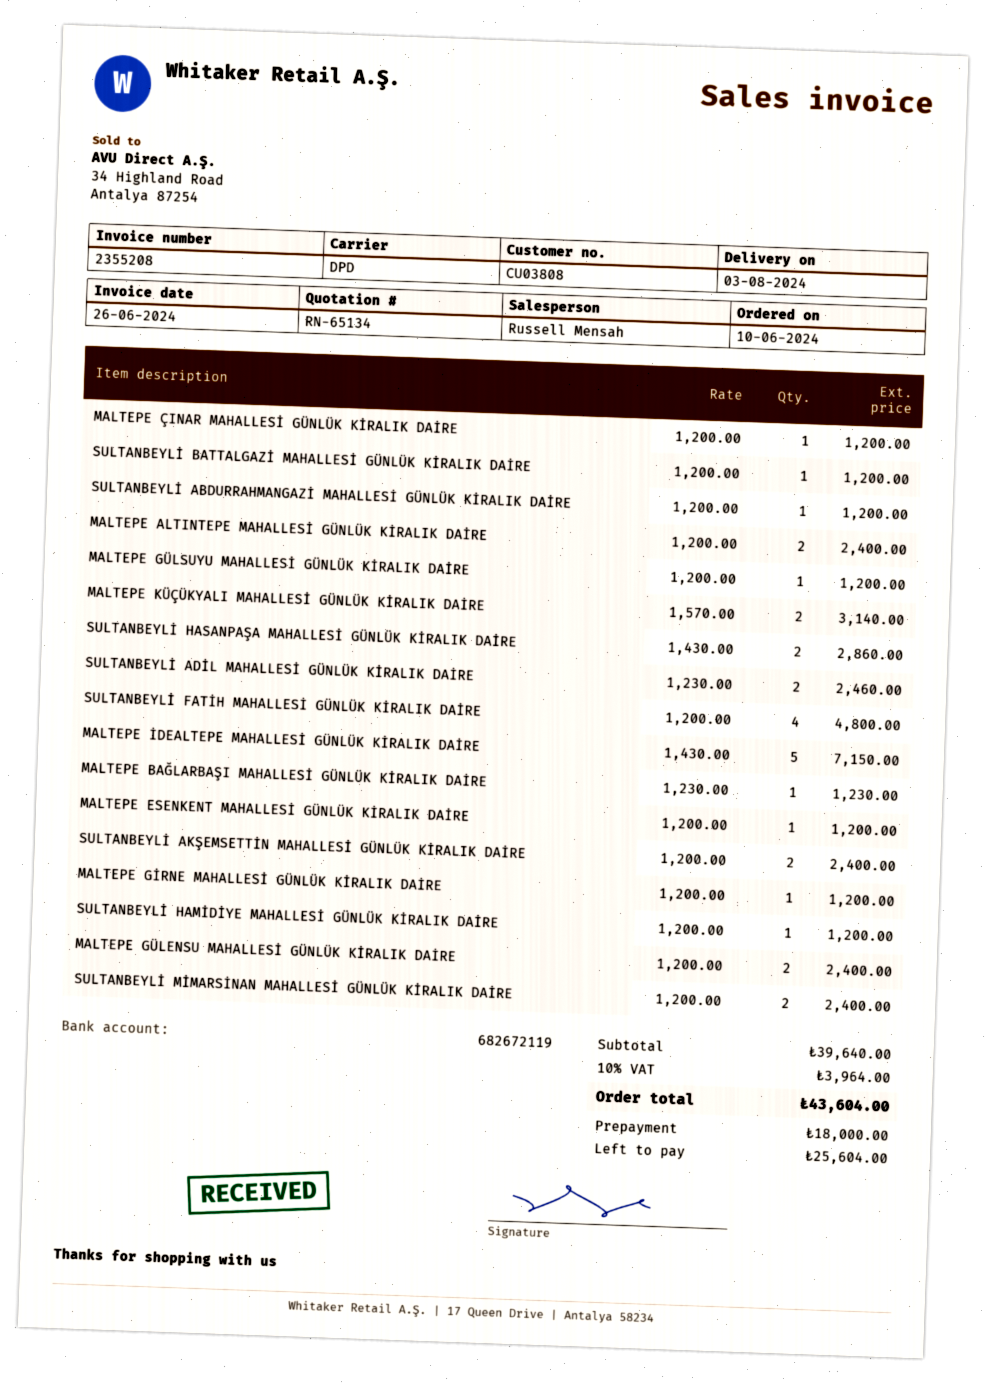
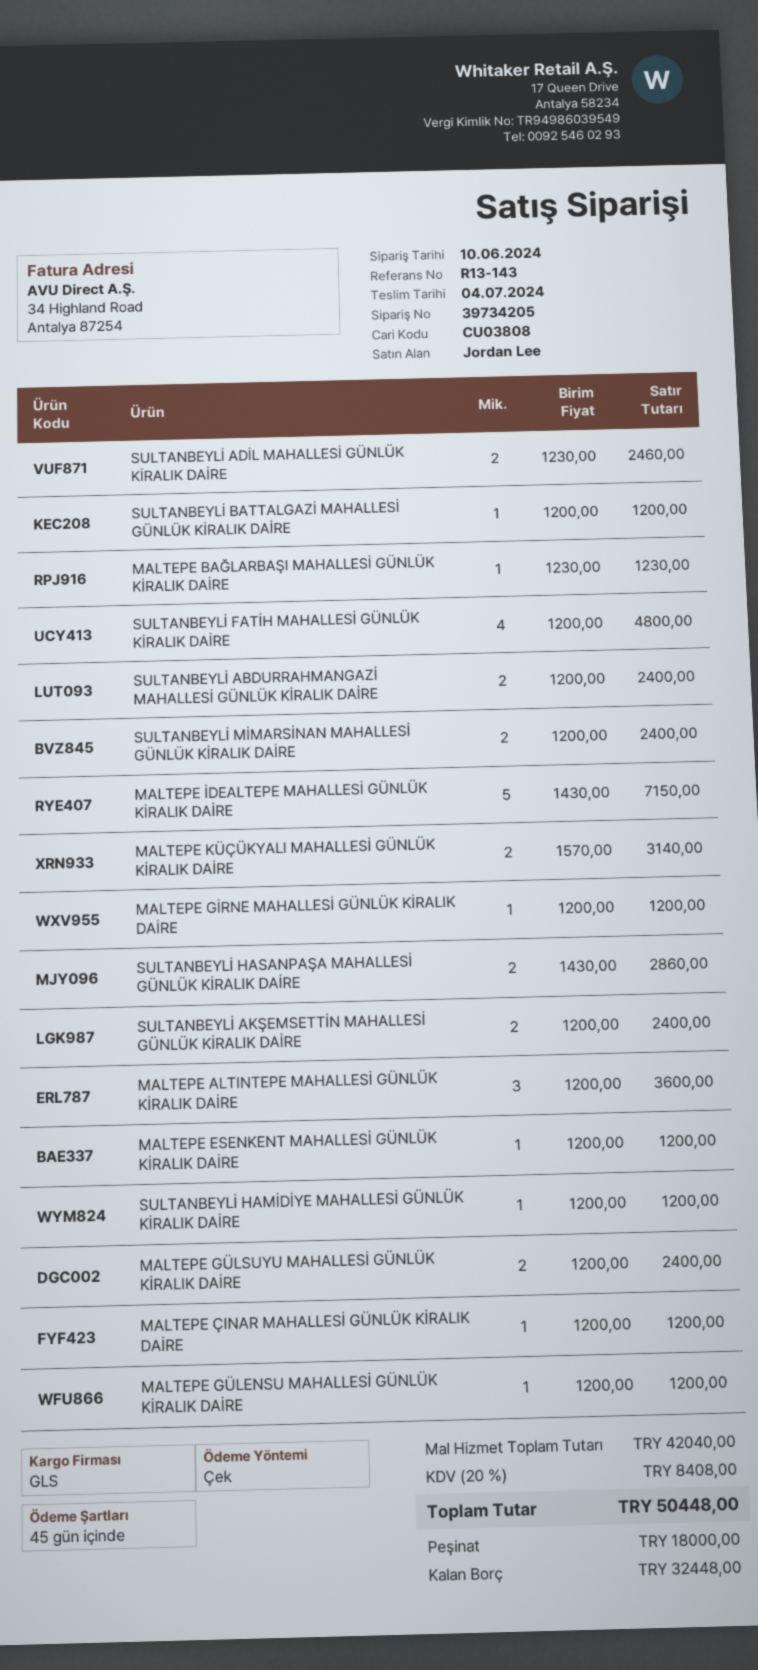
delivery date: 2024-08-03 -> 2024-07-04
shipping method: DPD -> GLS
SULTANBEYLİ ABDURRAHMANGAZİ MAHALLESİ GÜNLÜK KİRALIK DAİRE: 1 x 1200.00 = 1200.00 -> 2 x 1200.00 = 2400.00
MALTEPE ALTINTEPE MAHALLESİ GÜNLÜK KİRALIK DAİRE: 2 x 1200.00 = 2400.00 -> 3 x 1200.00 = 3600.00
MALTEPE GÜLSUYU MAHALLESİ GÜNLÜK KİRALIK DAİRE: 1 x 1200.00 = 1200.00 -> 2 x 1200.00 = 2400.00
MALTEPE GÜLENSU MAHALLESİ GÜNLÜK KİRALIK DAİRE: 2 x 1200.00 = 2400.00 -> 1 x 1200.00 = 1200.00
subtotal: 39640.00 -> 42040.00
tax: 10% = 3964.00 -> 20% = 8408.00
total: 43604.00 -> 50448.00
balance: 25604.00 -> 32448.00

